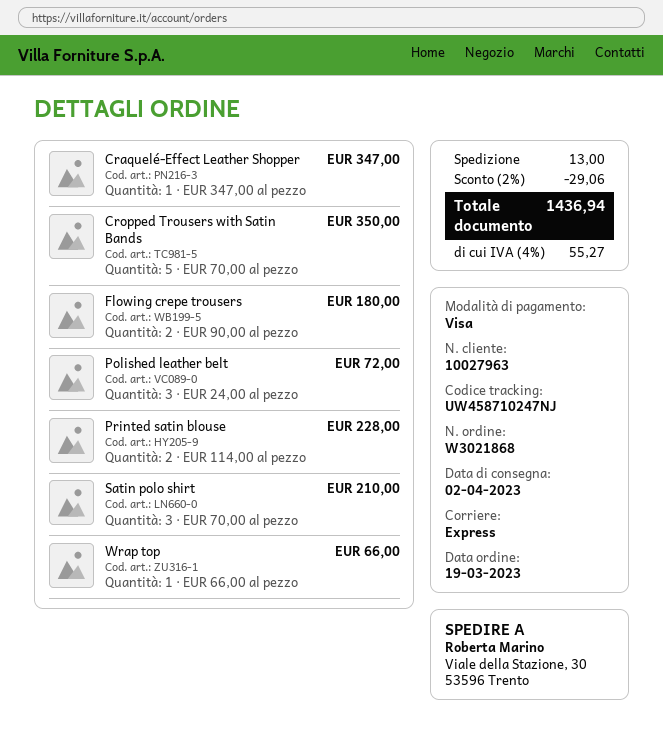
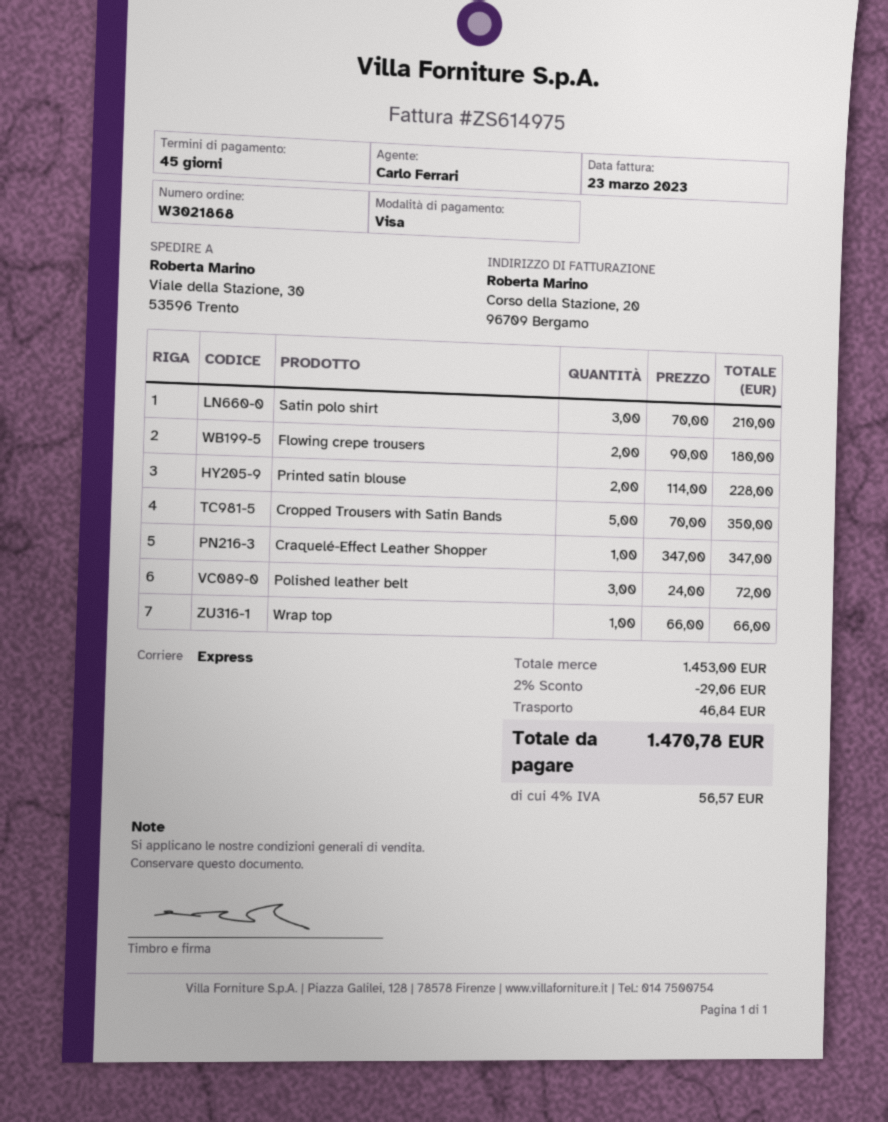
shipping: 13.00 -> 46.84
tax: 4% = 55.27 -> 4% = 56.57
total: 1436.94 -> 1470.78

